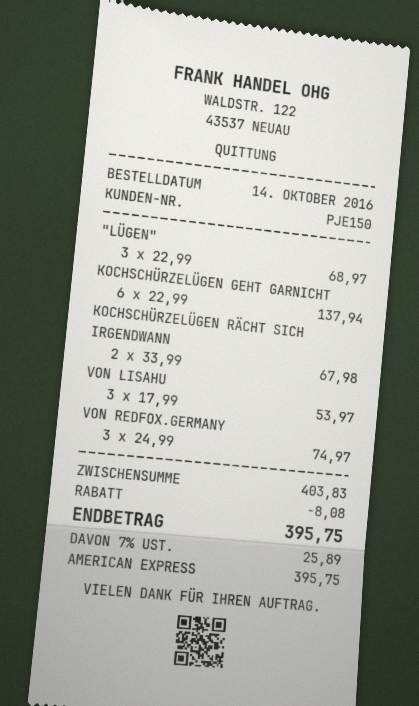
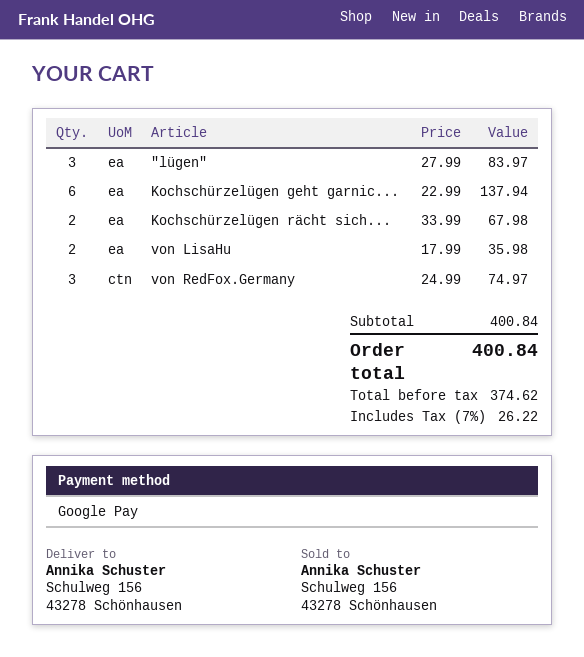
payment method: American Express -> Google Pay
"LÜGEN": 3 x 22.99 = 68.97 -> 3 x 27.99 = 83.97
VON LISAHU: 3 x 17.99 = 53.97 -> 2 x 17.99 = 35.98
subtotal: 403.83 -> 400.84
discount: 8.08 -> none
tax: 7% = 25.89 -> 7% = 26.22
total: 395.75 -> 400.84

